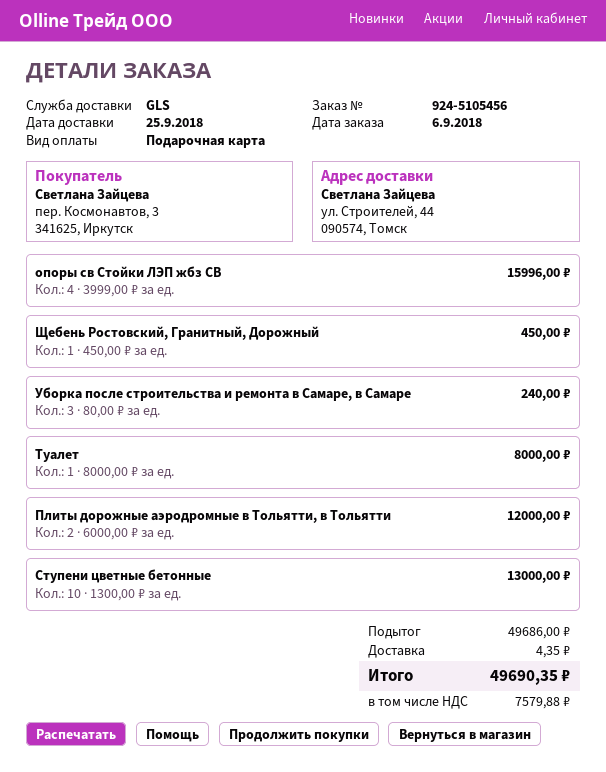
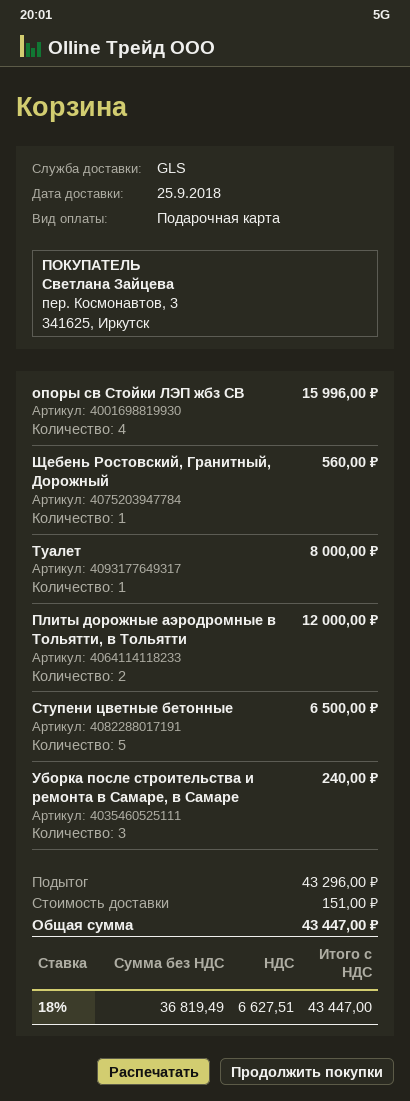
Щебень Ростовский, Гранитный, Дорожный: 1 for 450.00 -> 1 for 560.00
Ступени цветные бетонные: 10 for 13000.00 -> 5 for 6500.00
subtotal: 49686.00 -> 43296.00
shipping: 4.35 -> 151.00
tax: 7579.88 -> 6627.51
total: 49690.35 -> 43447.00

